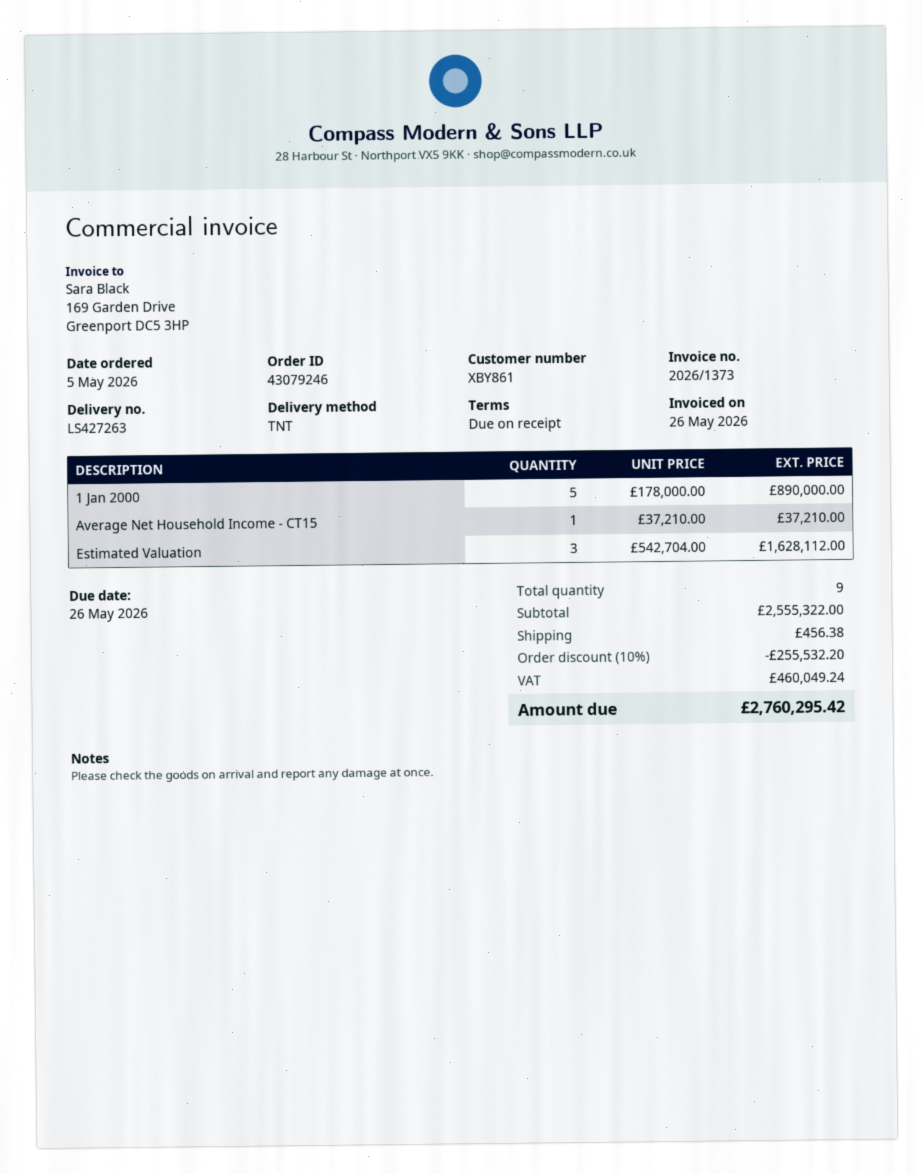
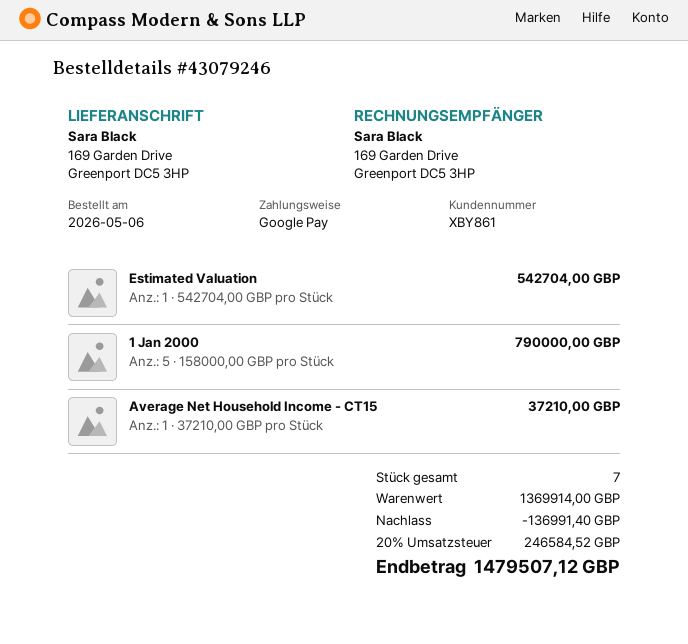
order date: 2026-05-05 -> 2026-05-06
1 Jan 2000: 5 x 178000.00 = 890000.00 -> 5 x 158000.00 = 790000.00
Estimated Valuation: 3 x 542704.00 = 1628112.00 -> 1 x 542704.00 = 542704.00
total quantity: 9 -> 7
subtotal: 2555322.00 -> 1369914.00
discount: 255532.20 -> 136991.40
shipping: 456.38 -> none
tax: 460049.24 -> 246584.52
total: 2760295.42 -> 1479507.12

